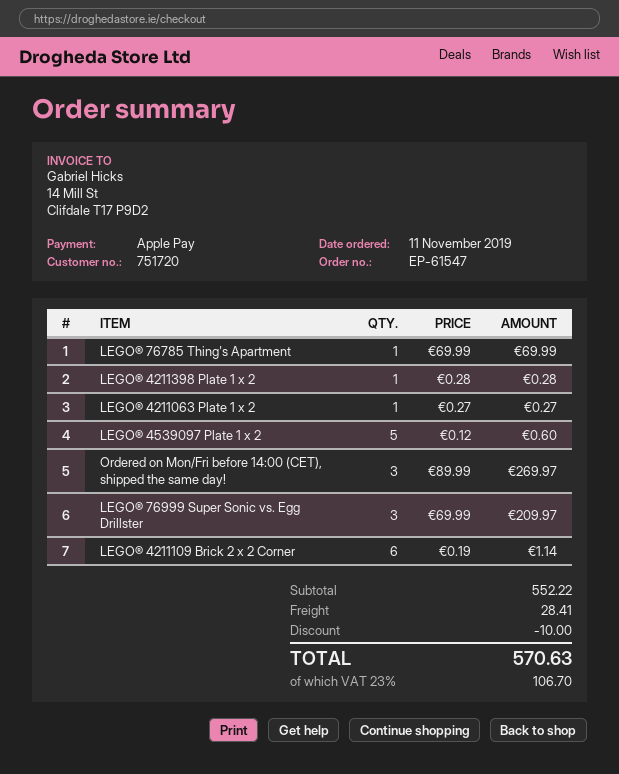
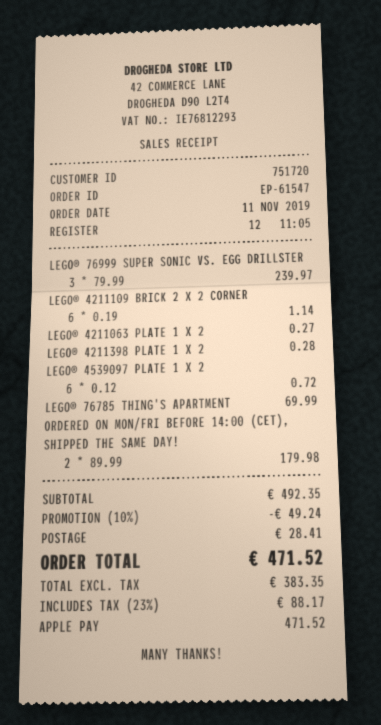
LEGO® 4539097 Plate 1 x 2: 5 x 0.12 = 0.60 -> 6 x 0.12 = 0.72
Ordered on Mon/Fri before 14:00 (CET), shipped the same day!: 3 x 89.99 = 269.97 -> 2 x 89.99 = 179.98
LEGO® 76999 Super Sonic vs. Egg Drillster: 3 x 69.99 = 209.97 -> 3 x 79.99 = 239.97
subtotal: 552.22 -> 492.35
discount: 10.00 -> 49.24
tax: 23% = 106.70 -> 23% = 88.17
total: 570.63 -> 471.52

